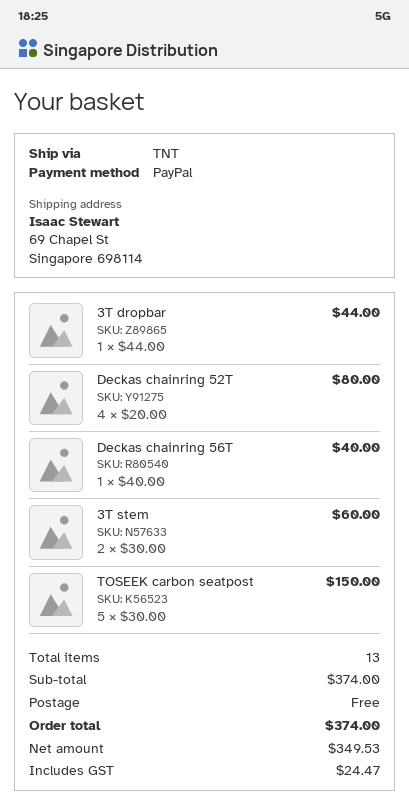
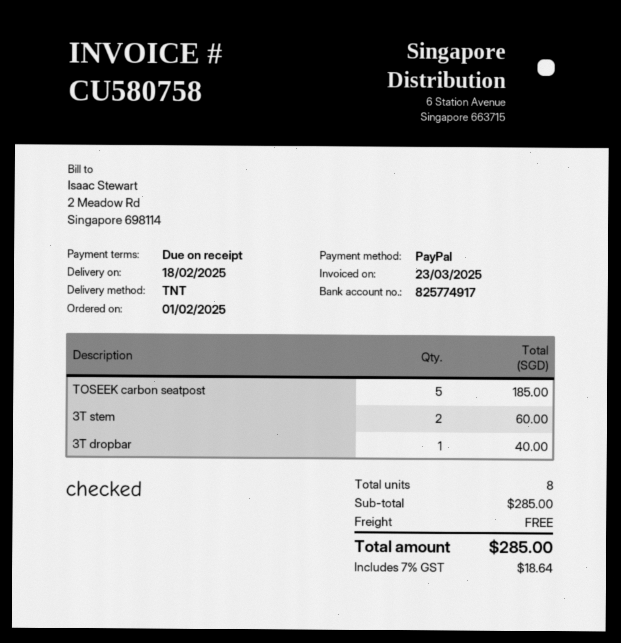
3T dropbar: 1 for 44.00 -> 1 for 40.00
Deckas chainring 52T: 4 for 80.00 -> none
Deckas chainring 56T: 1 for 40.00 -> none
TOSEEK carbon seatpost: 5 for 150.00 -> 5 for 185.00
total quantity: 13 -> 8
subtotal: 374.00 -> 285.00
tax: 24.47 -> 18.64
total: 374.00 -> 285.00

